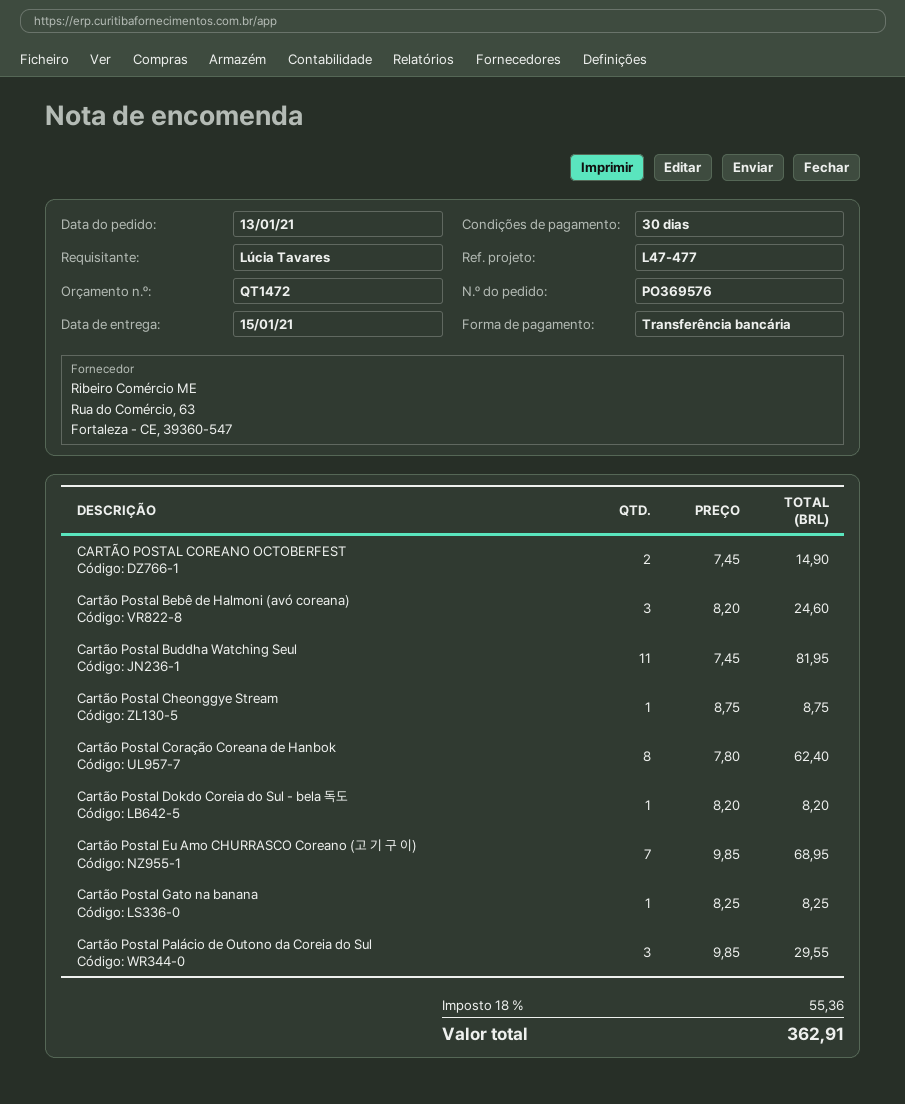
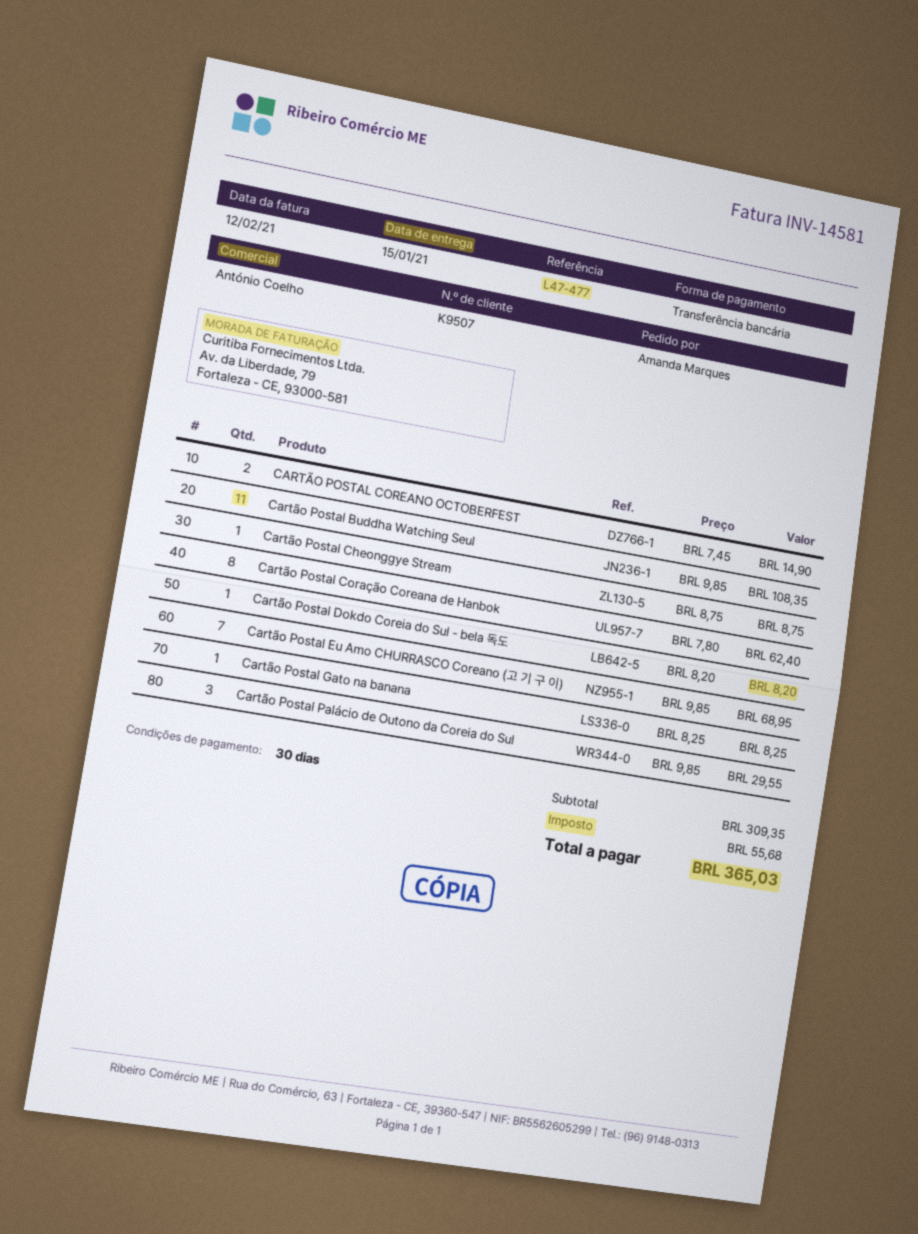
ordered by: Lúcia Tavares -> Amanda Marques
Cartão Postal Bebê de Halmoni (avó coreana): 3 x 8.20 = 24.60 -> none
Cartão Postal Buddha Watching Seul: 11 x 7.45 = 81.95 -> 11 x 9.85 = 108.35
tax: 55.36 -> 55.68
total: 362.91 -> 365.03

